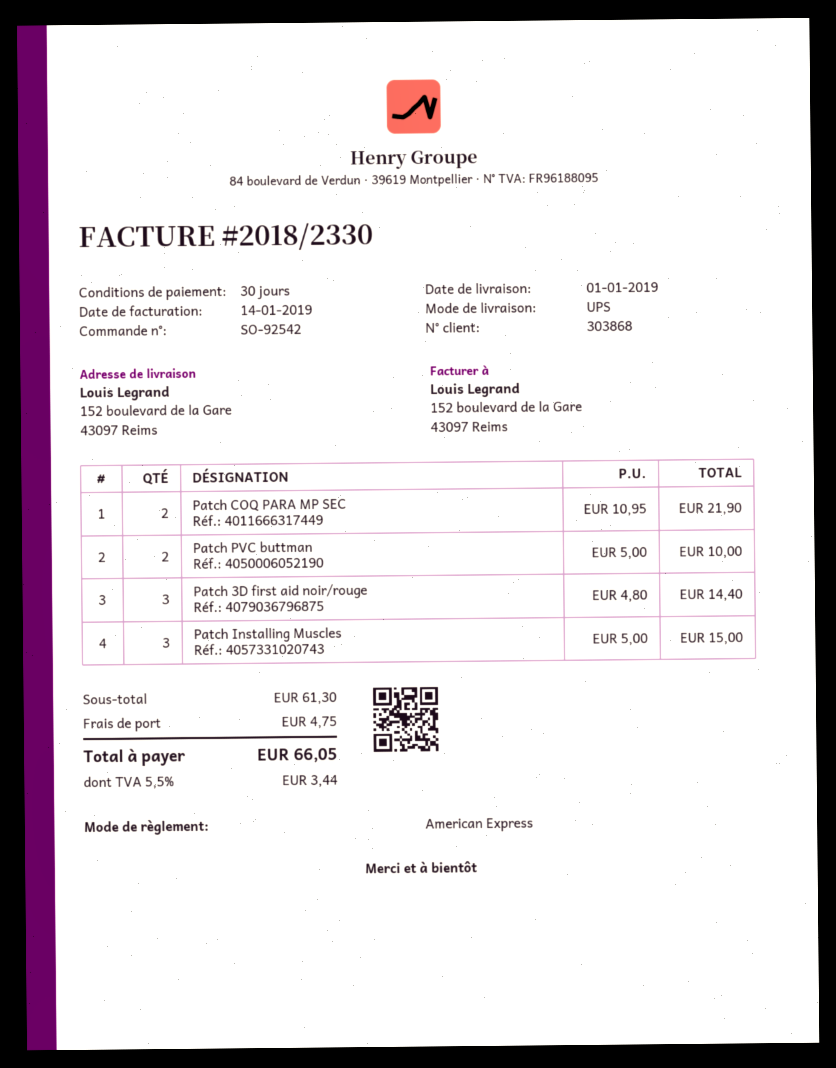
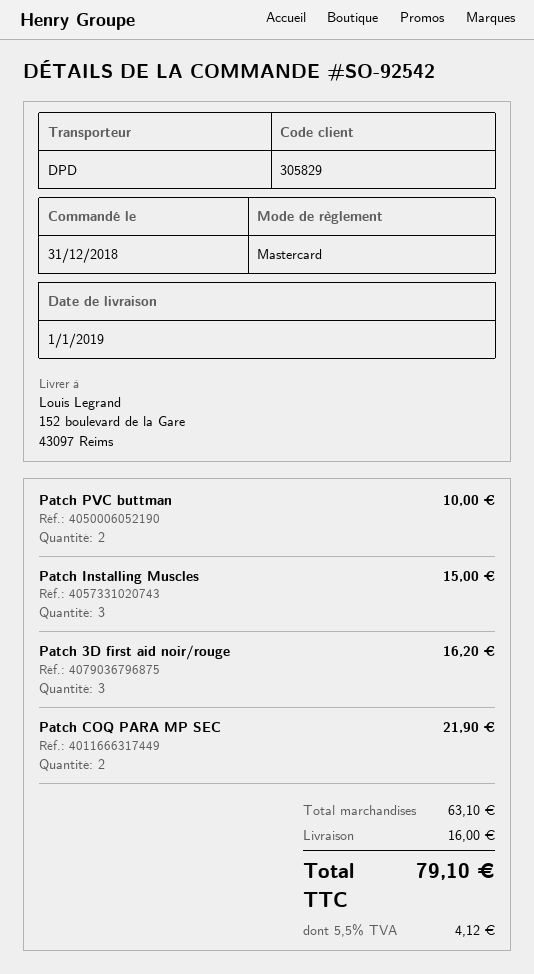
customer number: 303868 -> 305829
payment method: American Express -> Mastercard
shipping method: UPS -> DPD
Patch 3D first aid noir/rouge: 3 for 14.40 -> 3 for 16.20
subtotal: 61.30 -> 63.10
shipping: 4.75 -> 16.00
tax: 5.5% = 3.44 -> 5.5% = 4.12
total: 66.05 -> 79.10

